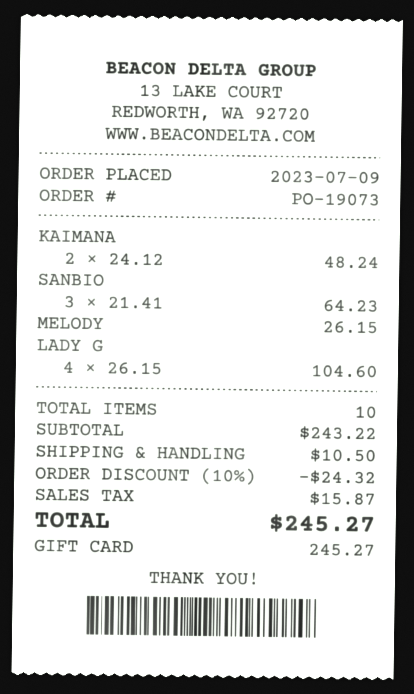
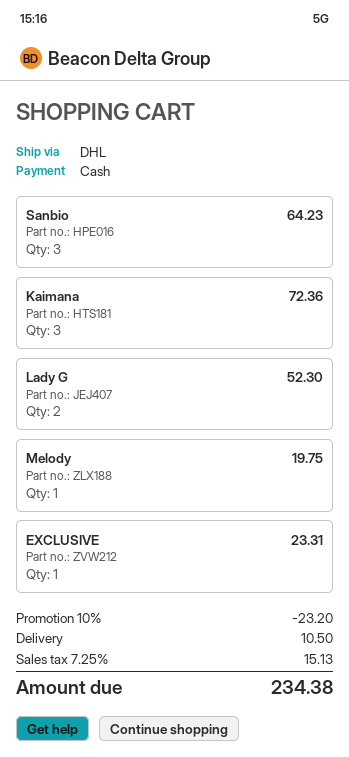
payment method: gift card -> cash
KAIMANA: 2 for 48.24 -> 3 for 72.36
MELODY: 1 for 26.15 -> 1 for 19.75
LADY G: 4 for 104.60 -> 2 for 52.30
EXCLUSIVE: none -> 1 for 23.31
discount: 10% = 24.32 -> 10% = 23.20
tax: 15.87 -> 15.13
total: 245.27 -> 234.38

